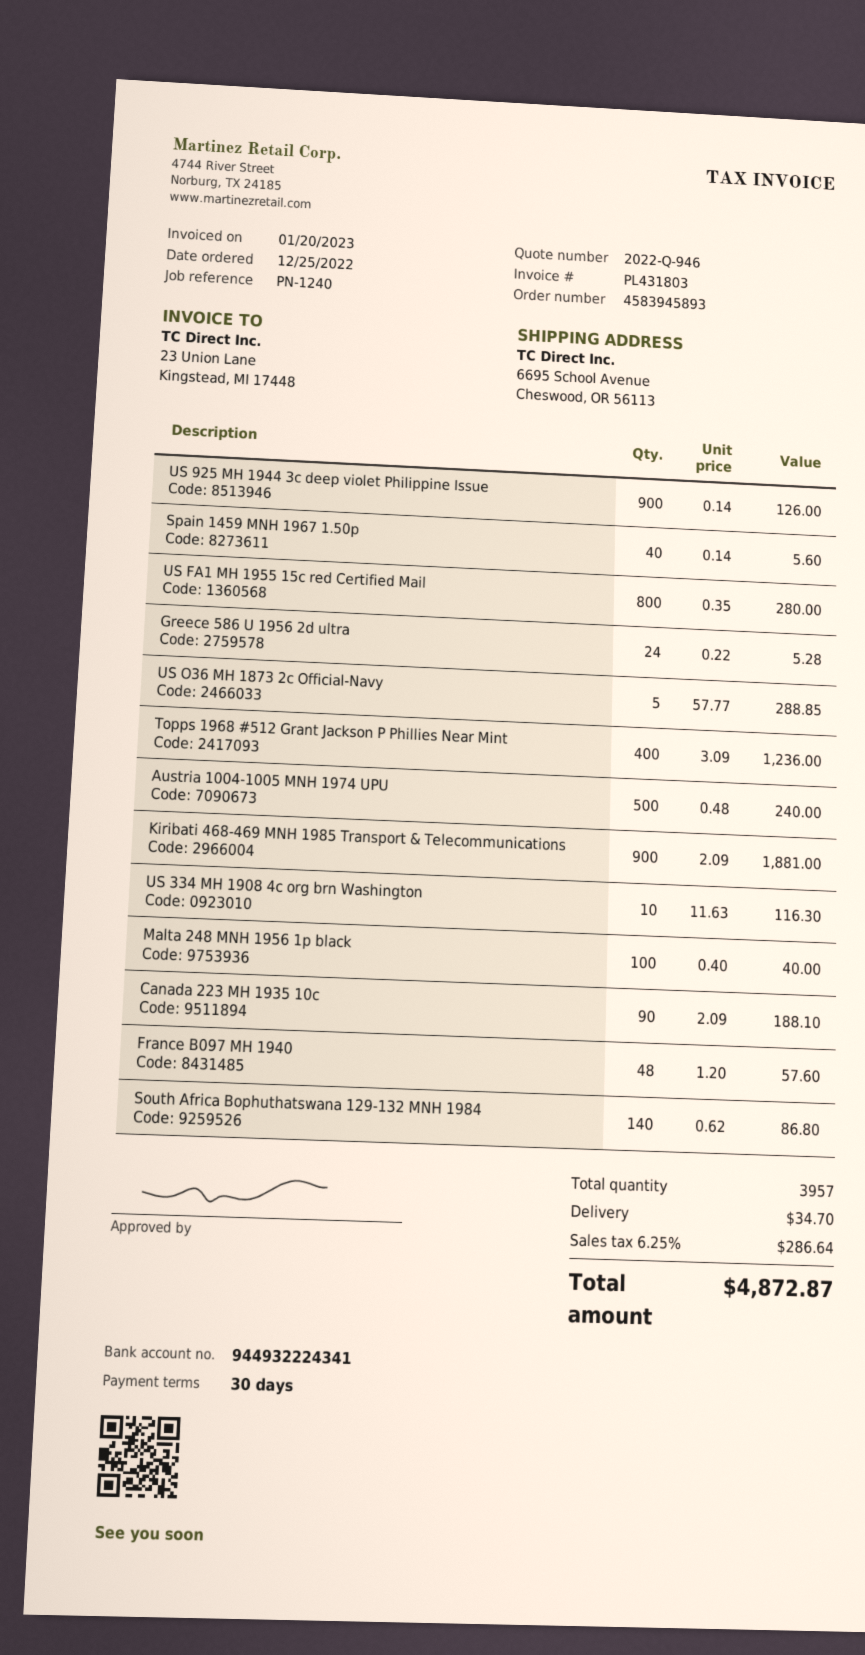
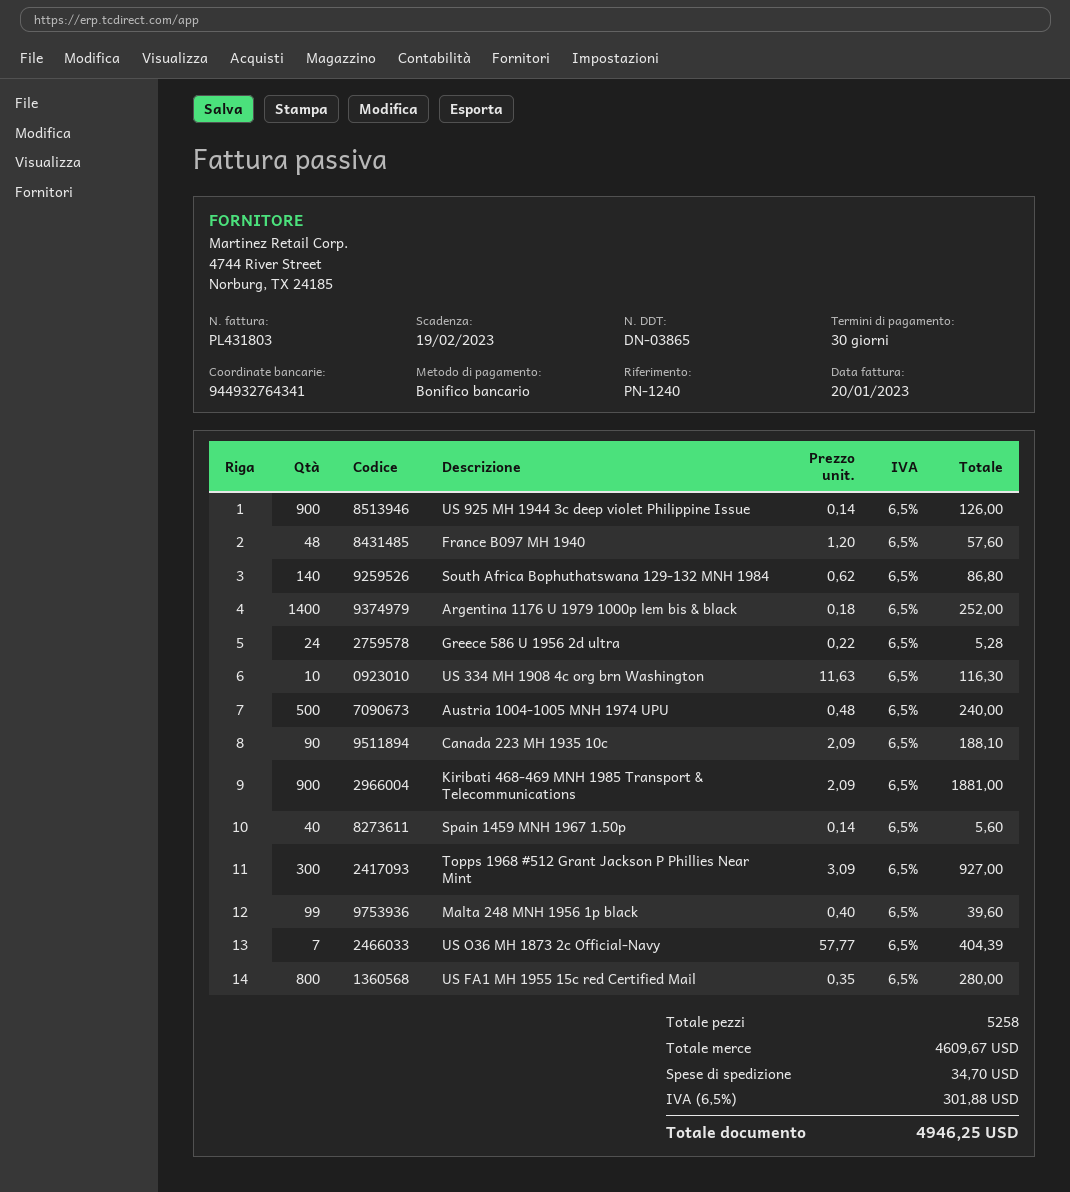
bank account: 944932224341 -> 944932764341
US O36 MH 1873 2c Official-Navy: 5 x 57.77 = 288.85 -> 7 x 57.77 = 404.39
Topps 1968 #512 Grant Jackson P Phillies Near Mint: 400 x 3.09 = 1236.00 -> 300 x 3.09 = 927.00
Malta 248 MNH 1956 1p black: 100 x 0.40 = 40.00 -> 99 x 0.40 = 39.60
Argentina 1176 U 1979 1000p lem bis & black: none -> 1400 x 0.18 = 252.00
total quantity: 3957 -> 5258
tax: 6.25% = 286.64 -> 6.5% = 301.88
total: 4872.87 -> 4946.25

